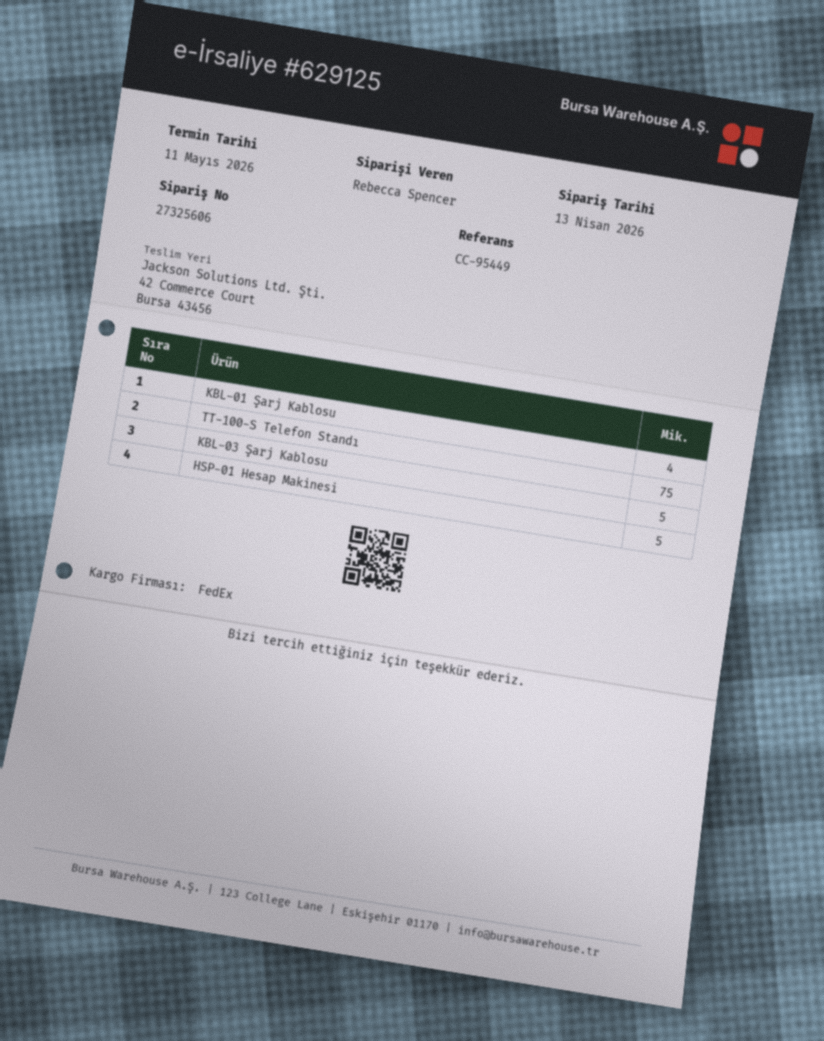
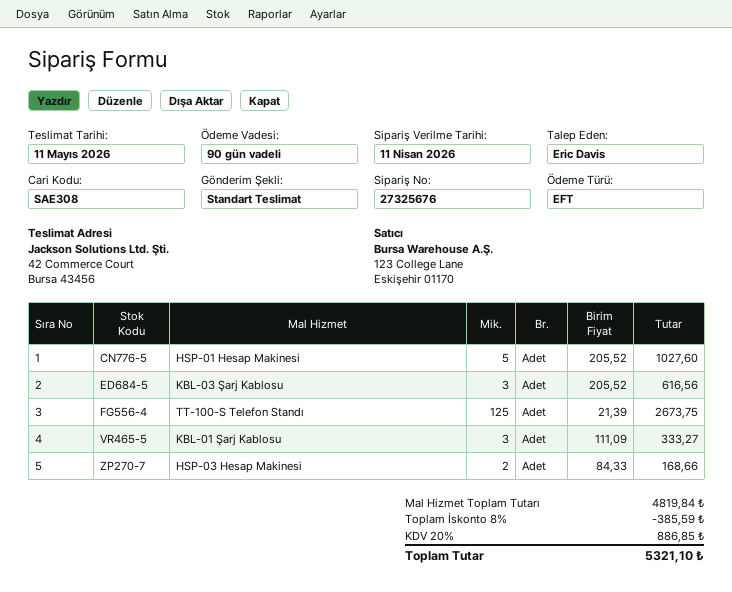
order number: 27325606 -> 27325676
order date: 2026-04-13 -> 2026-04-11
ordered by: Rebecca Spencer -> Eric Davis
shipping method: FedEx -> standard
KBL-01 Şarj Kablosu: 4 -> 3
TT-100-S Telefon Standı: 75 -> 125
KBL-03 Şarj Kablosu: 5 -> 3
HSP-03 Hesap Makinesi: none -> 2

